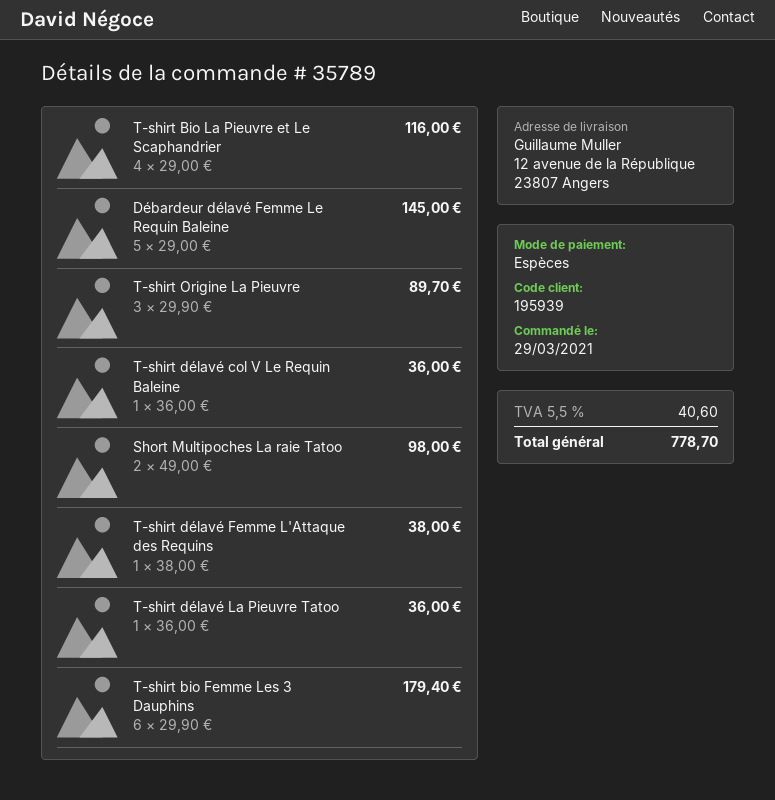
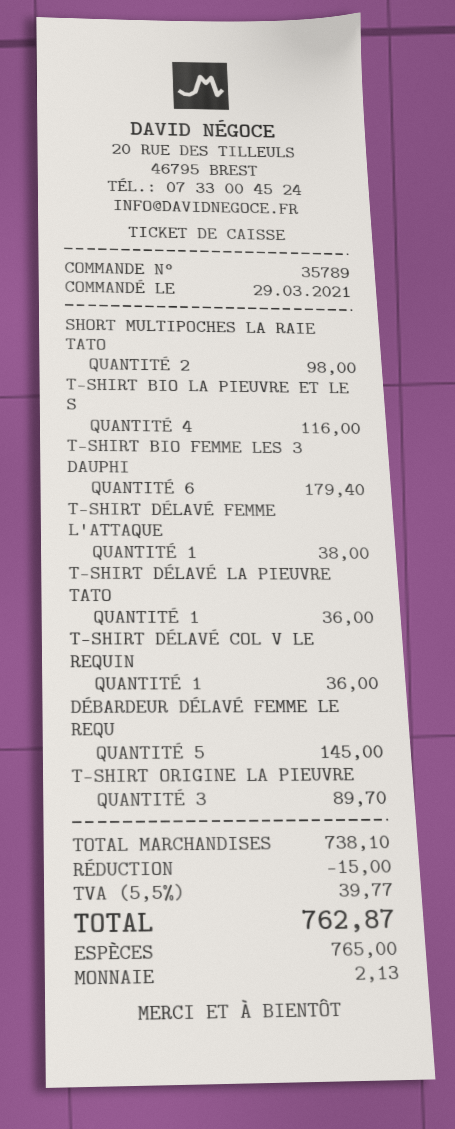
discount: none -> 15.00
tax: 5.5% = 40.60 -> 5.5% = 39.77
total: 778.70 -> 762.87

